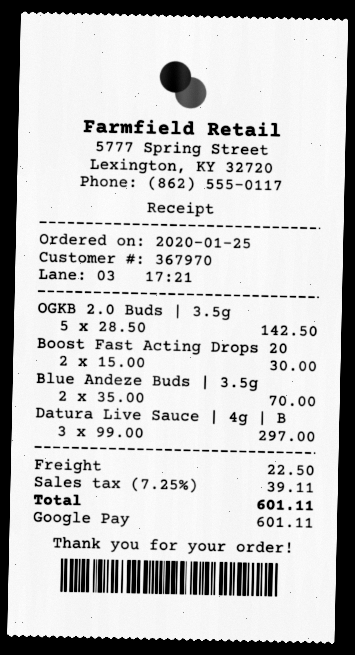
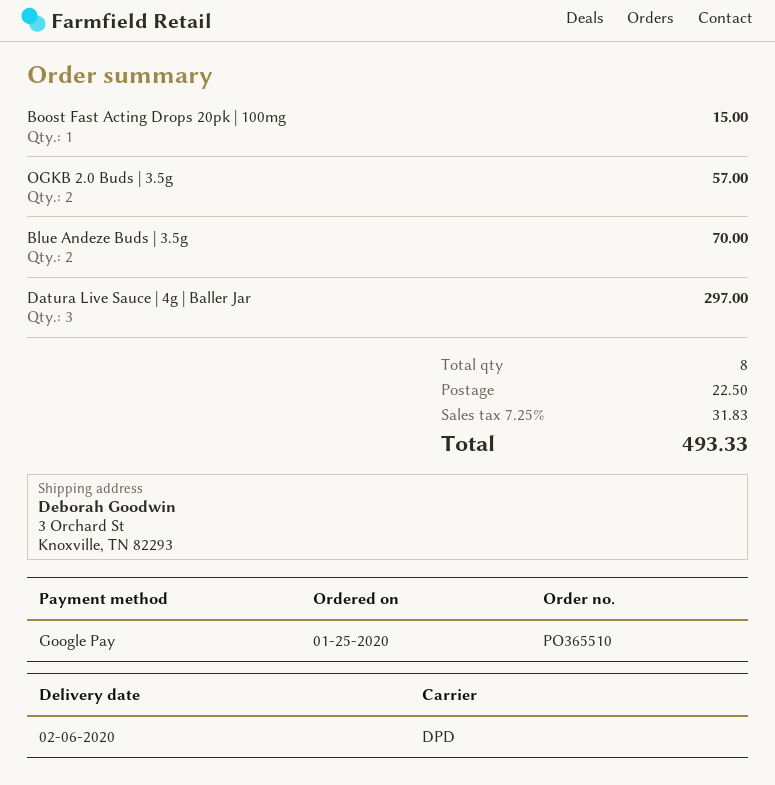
OGKB 2.0 Buds | 3.5g: 5 for 142.50 -> 2 for 57.00
Boost Fast Acting Drops 20: 2 for 30.00 -> 1 for 15.00
tax: 7.25% = 39.11 -> 7.25% = 31.83
total: 601.11 -> 493.33

